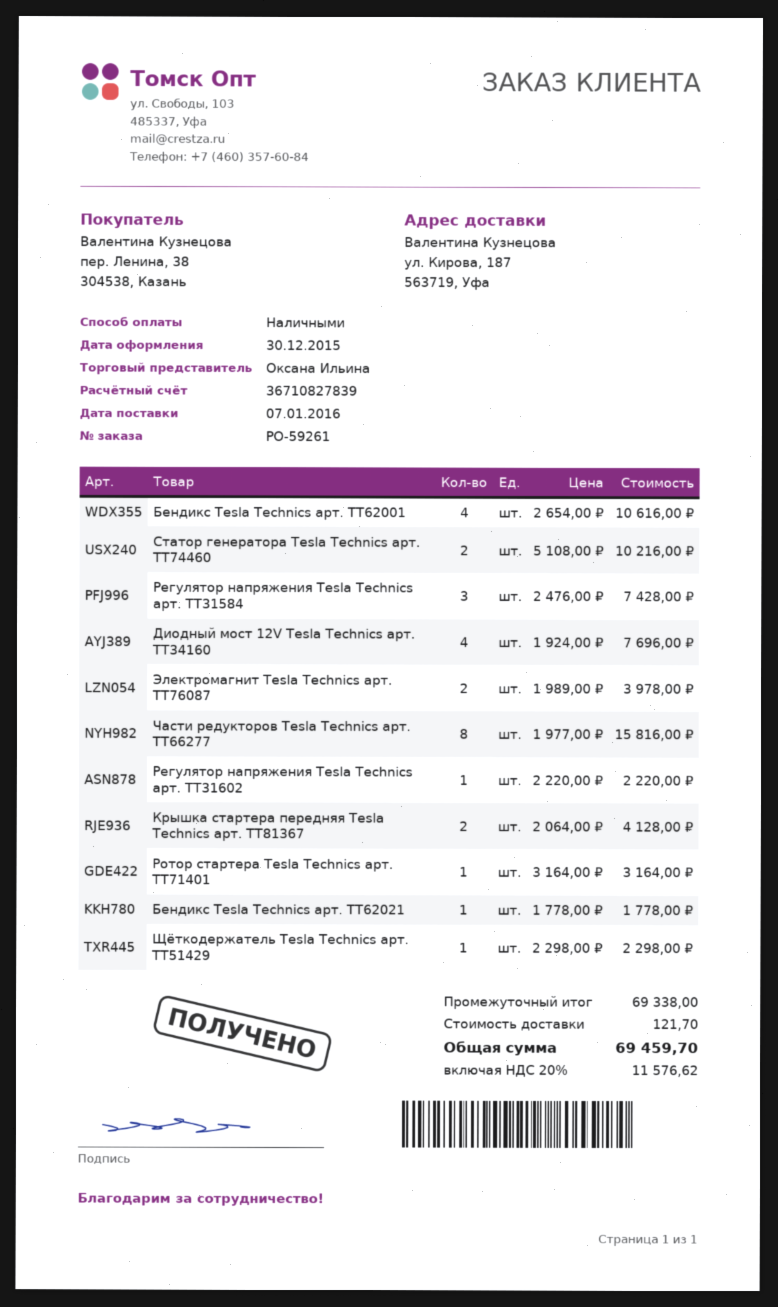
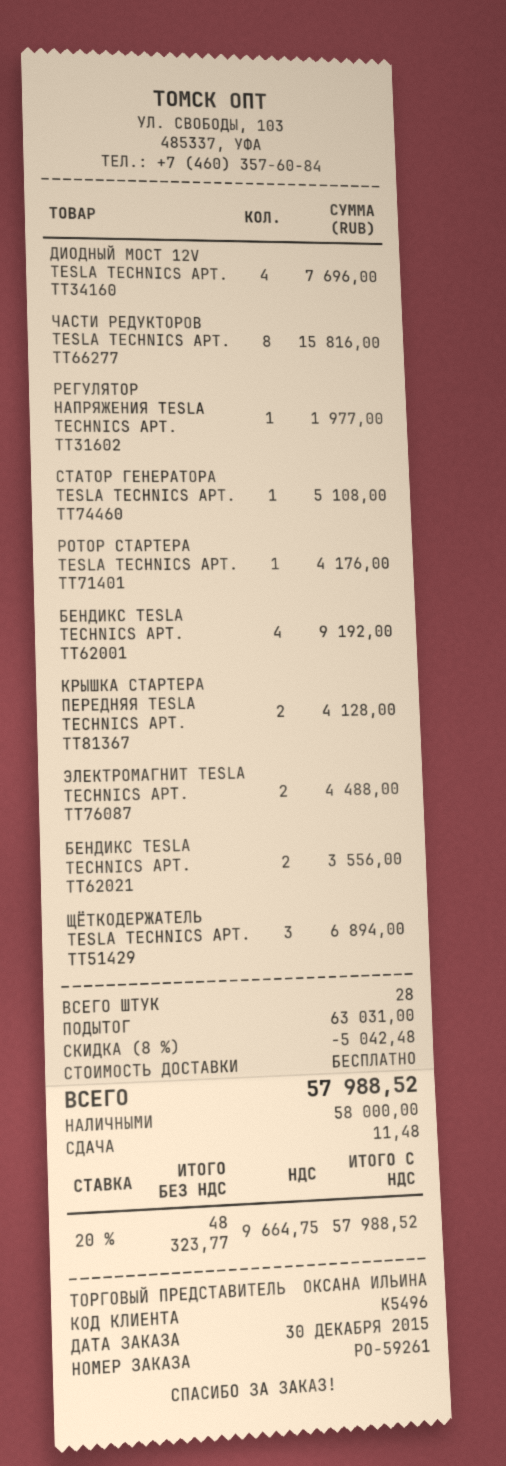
Бендикс Tesla Technics арт. TT62001: 4 for 10616.00 -> 4 for 9192.00
Статор генератора Tesla Technics арт. TT74460: 2 for 10216.00 -> 1 for 5108.00
Регулятор напряжения Tesla Technics арт. TT31584: 3 for 7428.00 -> none
Электромагнит Tesla Technics арт. TT76087: 2 for 3978.00 -> 2 for 4488.00
Регулятор напряжения Tesla Technics арт. TT31602: 1 for 2220.00 -> 1 for 1977.00
Ротор стартера Tesla Technics арт. TT71401: 1 for 3164.00 -> 1 for 4176.00
Бендикс Tesla Technics арт. TT62021: 1 for 1778.00 -> 2 for 3556.00
Щёткодержатель Tesla Technics арт. TT51429: 1 for 2298.00 -> 3 for 6894.00
subtotal: 69338.00 -> 63031.00
discount: none -> 8% = 5042.48
shipping: 121.70 -> 0.00
tax: 20% = 11576.62 -> 20% = 9664.75
total: 69459.70 -> 57988.52

